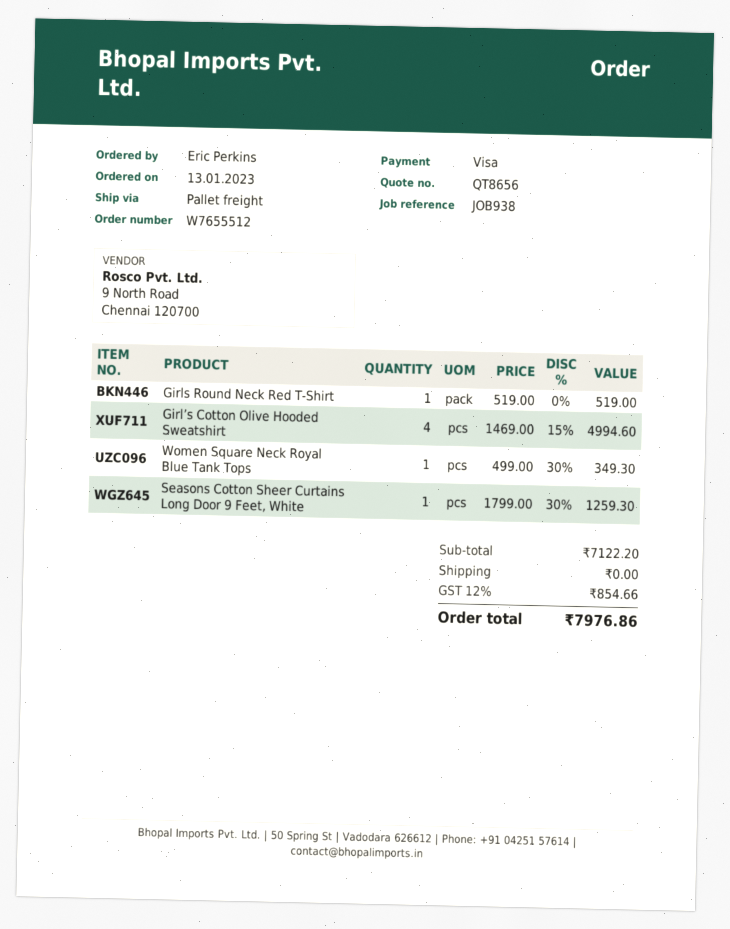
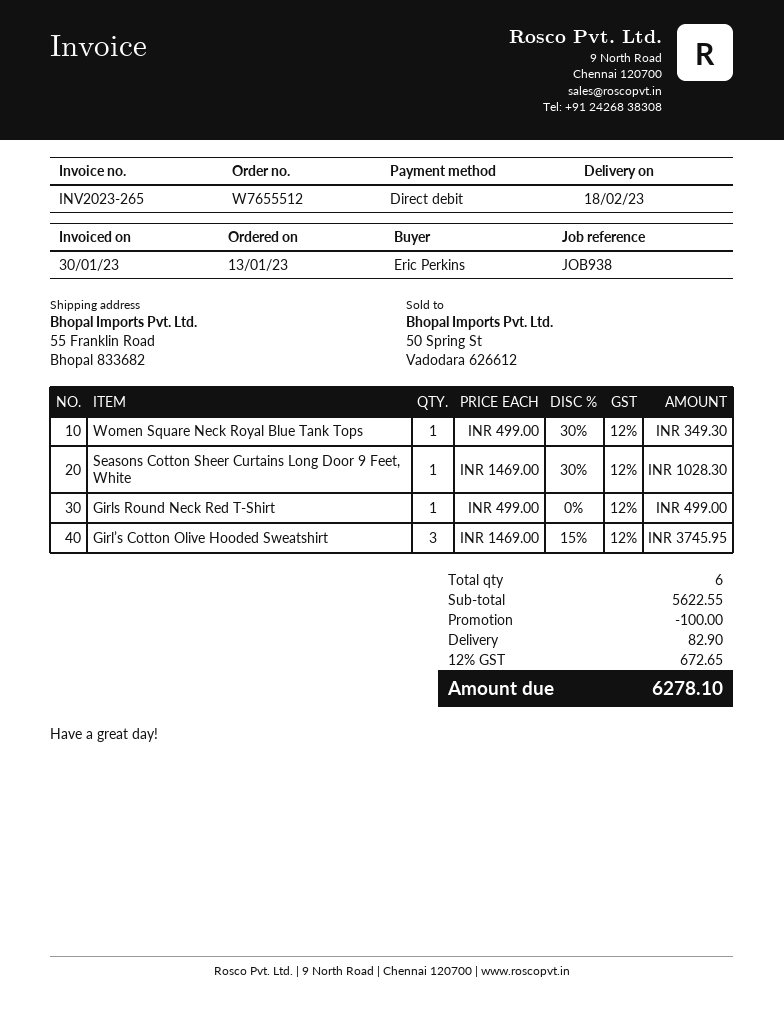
payment method: Visa -> direct debit
Girls Round Neck Red T-Shirt: 1 x 519.00 = 519.00 -> 1 x 499.00 = 499.00
Girl’s Cotton Olive Hooded Sweatshirt: 4 x 1469.00 - 15% = 4994.60 -> 3 x 1469.00 - 15% = 3745.95
Seasons Cotton Sheer Curtains Long Door 9 Feet, White: 1 x 1799.00 - 30% = 1259.30 -> 1 x 1469.00 - 30% = 1028.30
subtotal: 7122.20 -> 5622.55
discount: none -> 100.00
shipping: 0.00 -> 82.90
tax: 12% = 854.66 -> 12% = 672.65
total: 7976.86 -> 6278.10

